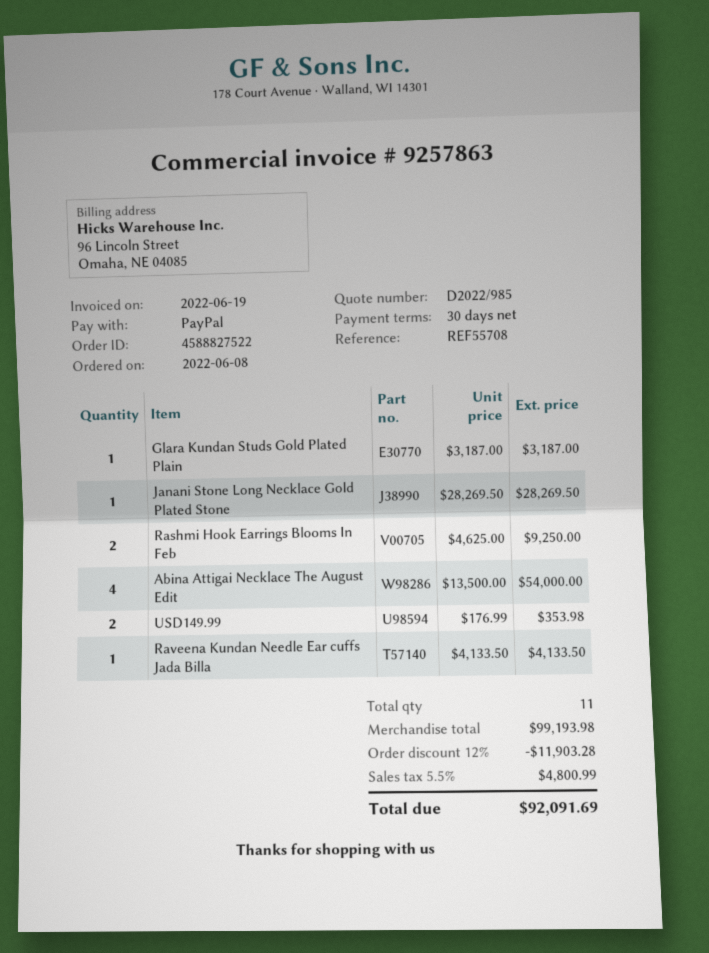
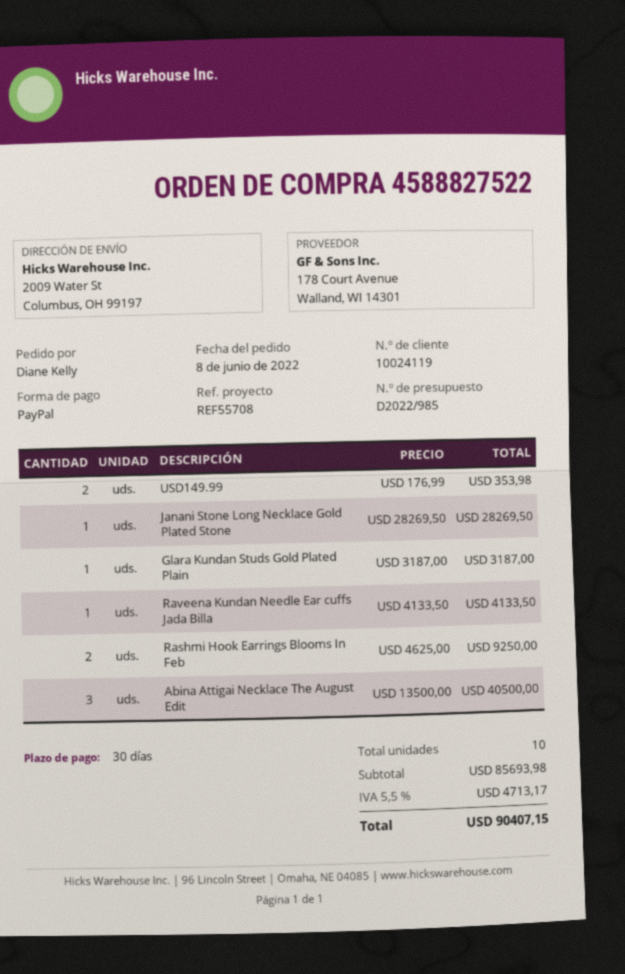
Abina Attigai Necklace The August Edit: 4 x 13500.00 = 54000.00 -> 3 x 13500.00 = 40500.00
total quantity: 11 -> 10
subtotal: 99193.98 -> 85693.98
discount: 12% = 11903.28 -> none
tax: 5.5% = 4800.99 -> 5.5% = 4713.17
total: 92091.69 -> 90407.15

